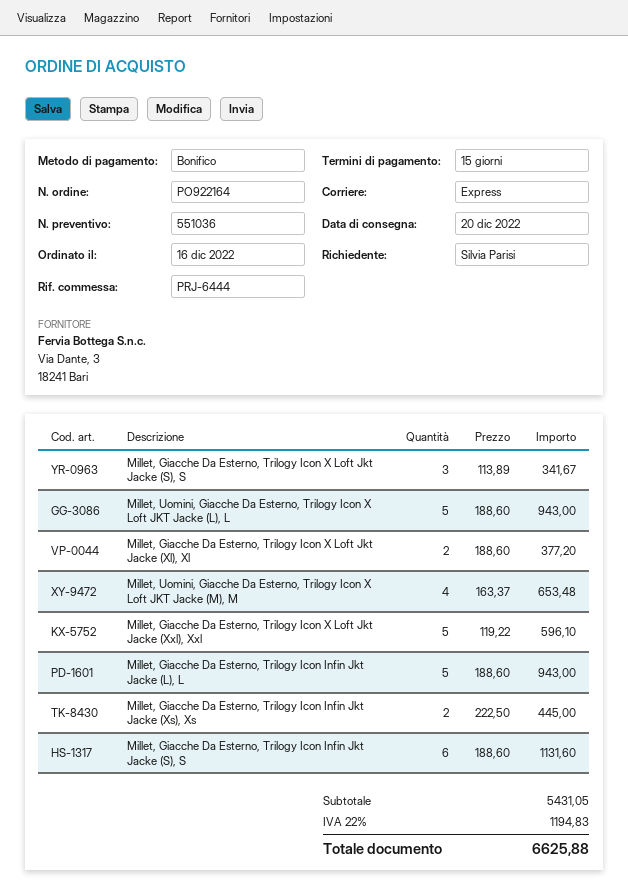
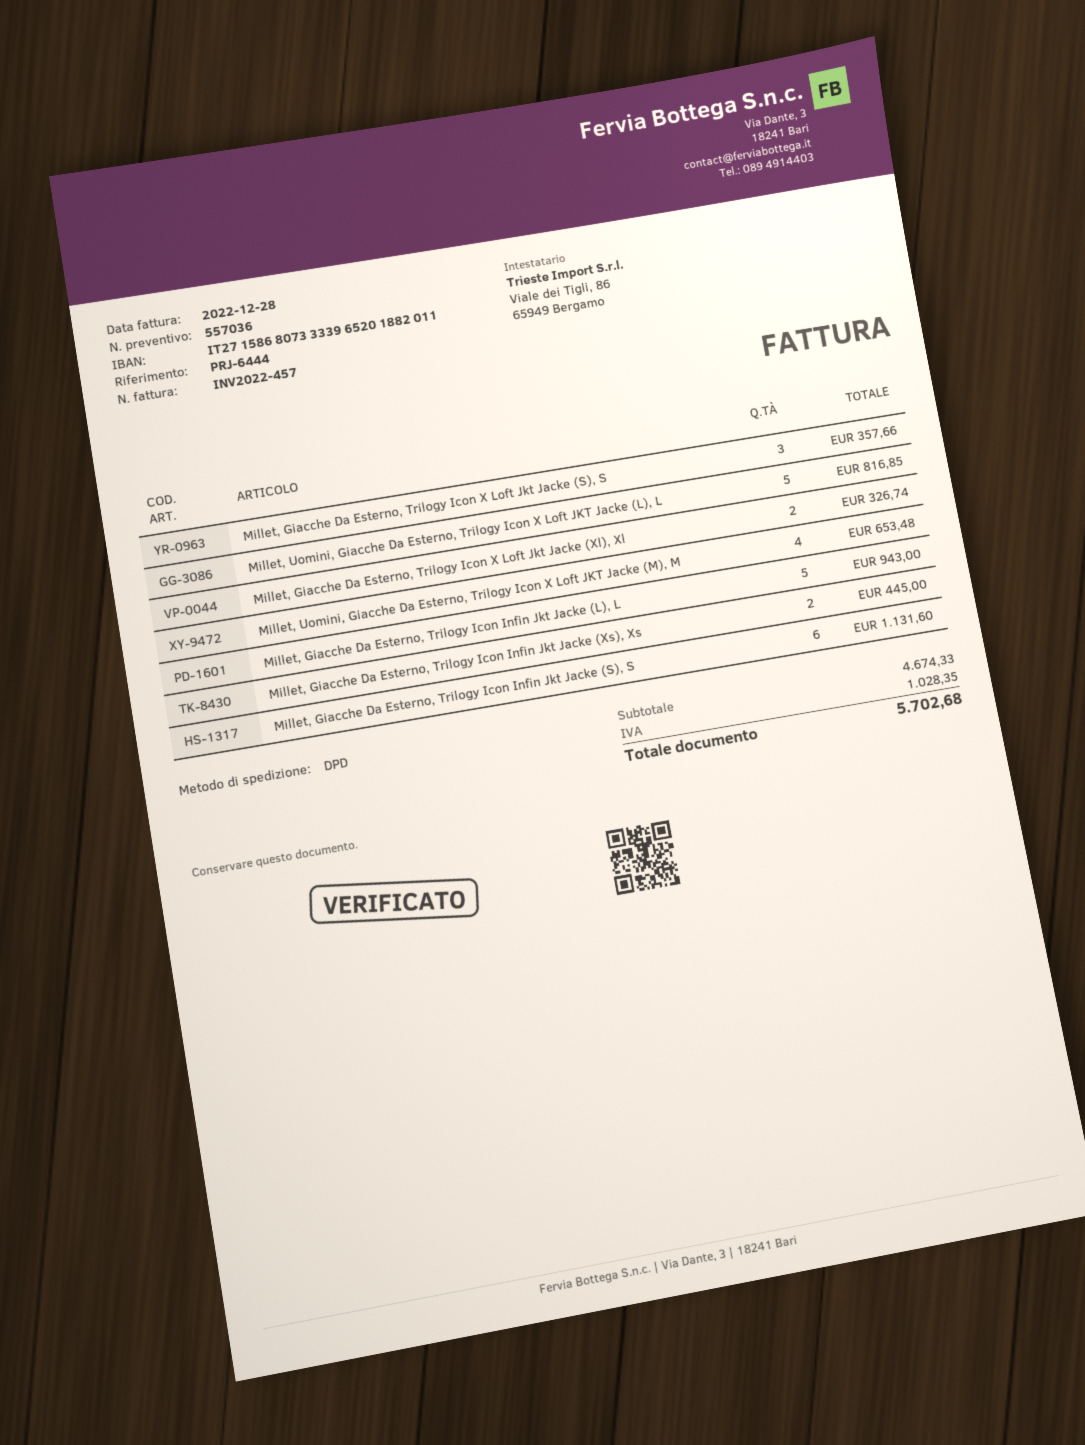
quote number: 551036 -> 557036
shipping method: express -> DPD
Millet, Giacche Da Esterno, Trilogy Icon X Loft Jkt Jacke (S), S: 3 for 341.67 -> 3 for 357.66
Millet, Uomini, Giacche Da Esterno, Trilogy Icon X Loft JKT Jacke (L), L: 5 for 943.00 -> 5 for 816.85
Millet, Giacche Da Esterno, Trilogy Icon X Loft Jkt Jacke (Xl), Xl: 2 for 377.20 -> 2 for 326.74
Millet, Giacche Da Esterno, Trilogy Icon X Loft Jkt Jacke (Xxl), Xxl: 5 for 596.10 -> none
subtotal: 5431.05 -> 4674.33
tax: 1194.83 -> 1028.35
total: 6625.88 -> 5702.68

